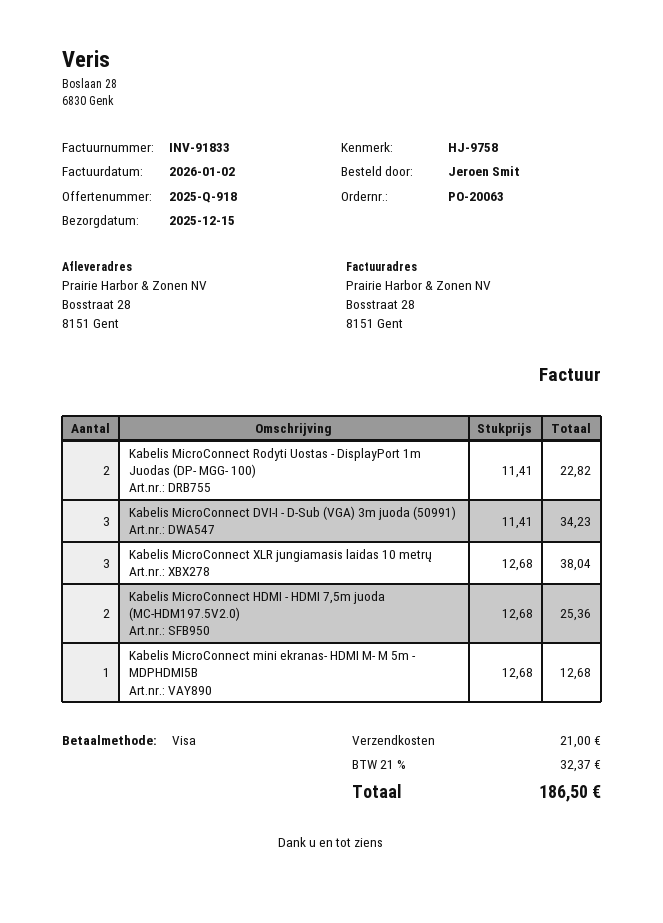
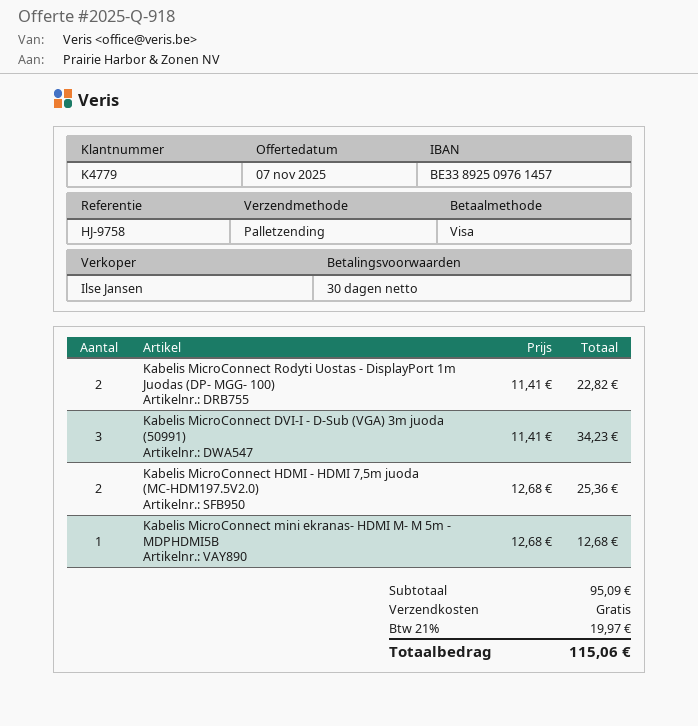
Kabelis MicroConnect XLR jungiamasis laidas 10 metrų: 3 x 12.68 = 38.04 -> none
shipping: 21.00 -> 0.00
tax: 21% = 32.37 -> 21% = 19.97
total: 186.50 -> 115.06

